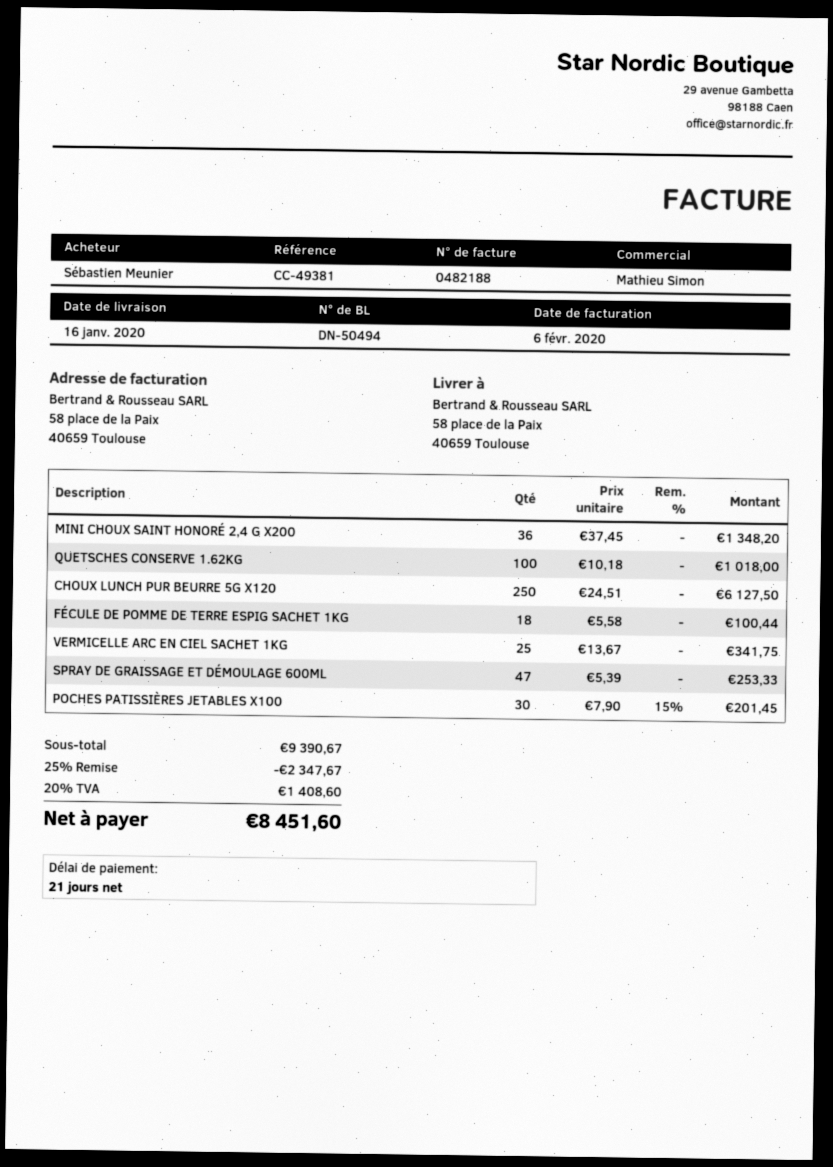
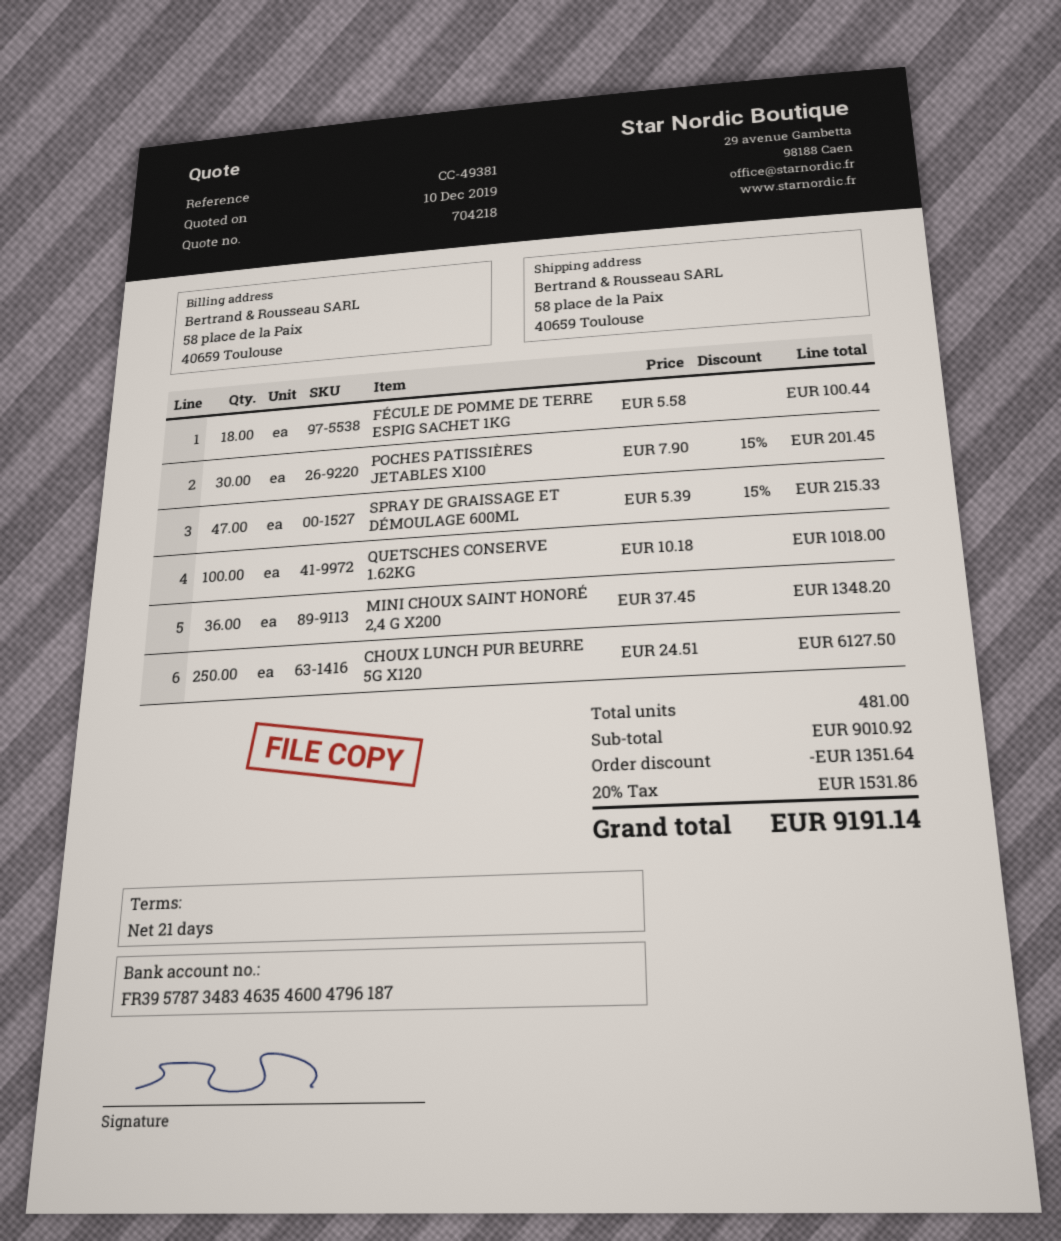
VERMICELLE ARC EN CIEL SACHET 1KG: 25 x 13.67 = 341.75 -> none
SPRAY DE GRAISSAGE ET DÉMOULAGE 600ML: 47 x 5.39 = 253.33 -> 47 x 5.39 - 15% = 215.33
subtotal: 9390.67 -> 9010.92
discount: 2347.67 -> 1351.64
tax: 20% = 1408.60 -> 20% = 1531.86
total: 8451.60 -> 9191.14

